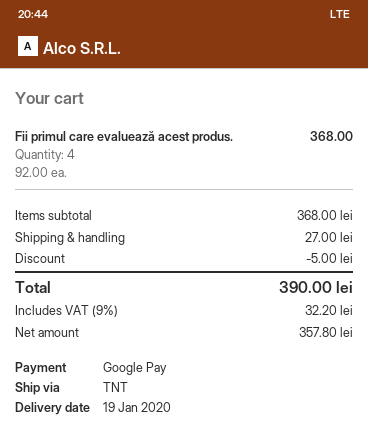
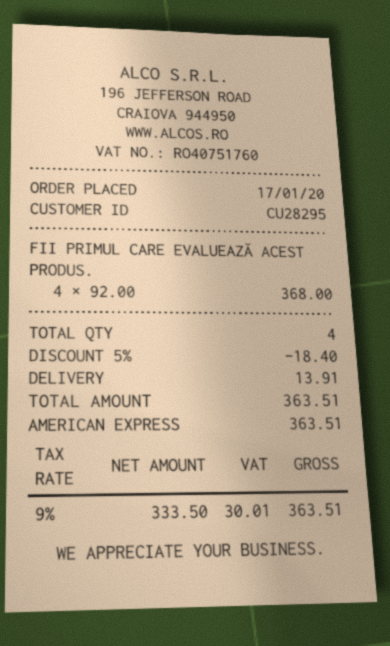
payment method: Google Pay -> American Express
discount: 5.00 -> 18.40
shipping: 27.00 -> 13.91
net: 357.80 -> 333.50
tax: 9% = 32.20 -> 9% = 30.01
total: 390.00 -> 363.51

